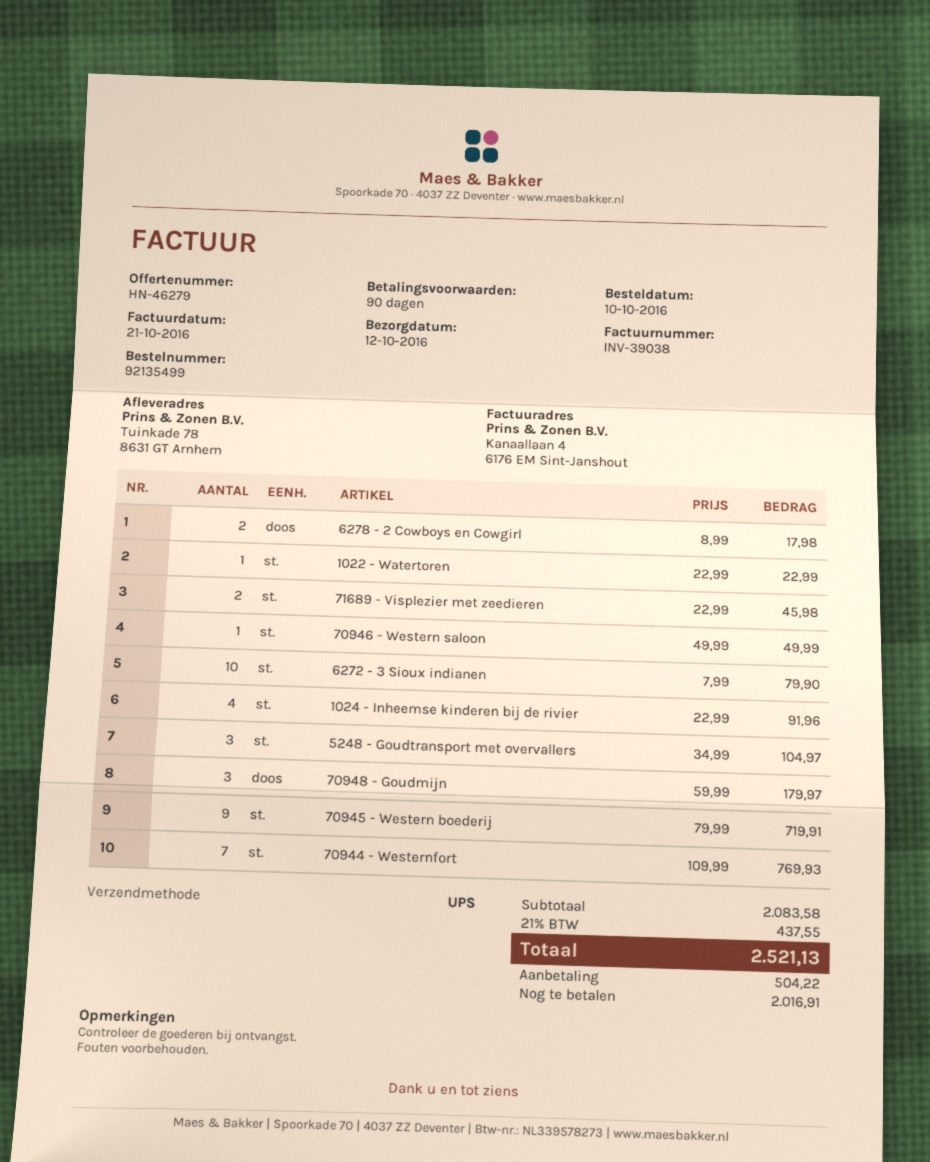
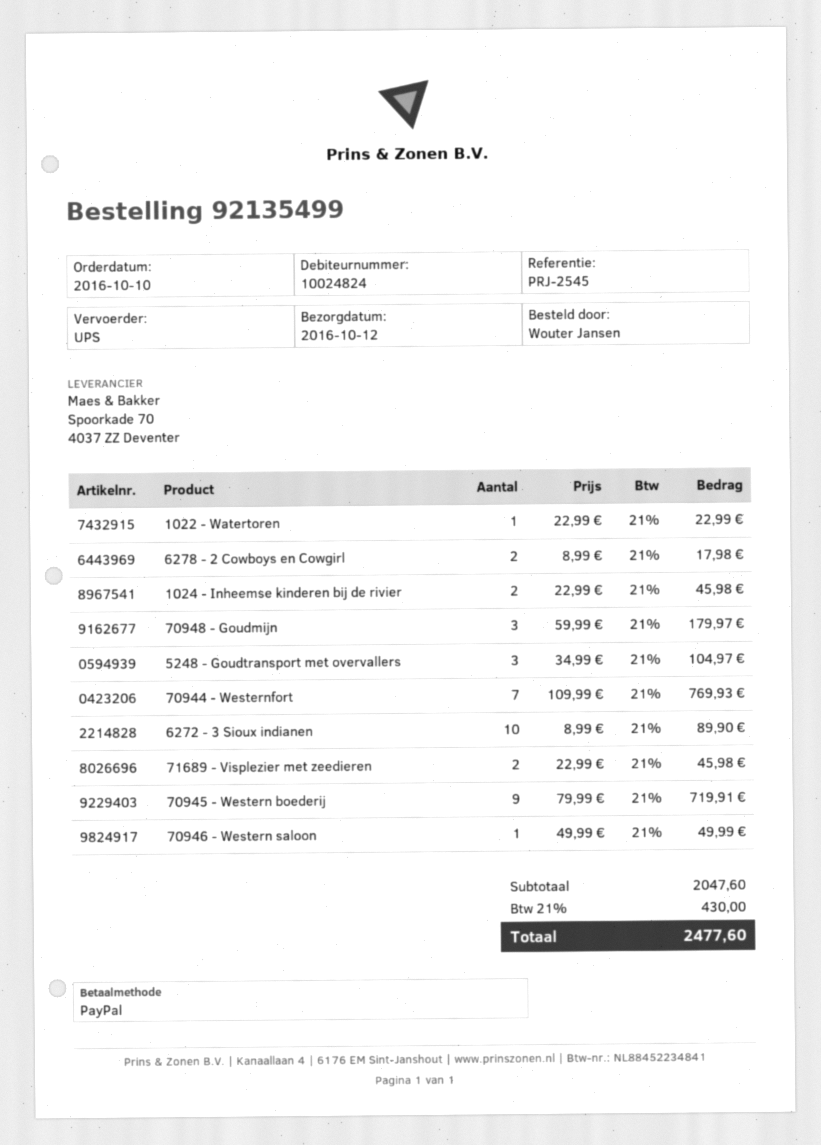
6272 - 3 Sioux indianen: 10 x 7.99 = 79.90 -> 10 x 8.99 = 89.90
1024 - Inheemse kinderen bij de rivier: 4 x 22.99 = 91.96 -> 2 x 22.99 = 45.98
subtotal: 2083.58 -> 2047.60
tax: 21% = 437.55 -> 21% = 430.00
total: 2521.13 -> 2477.60

